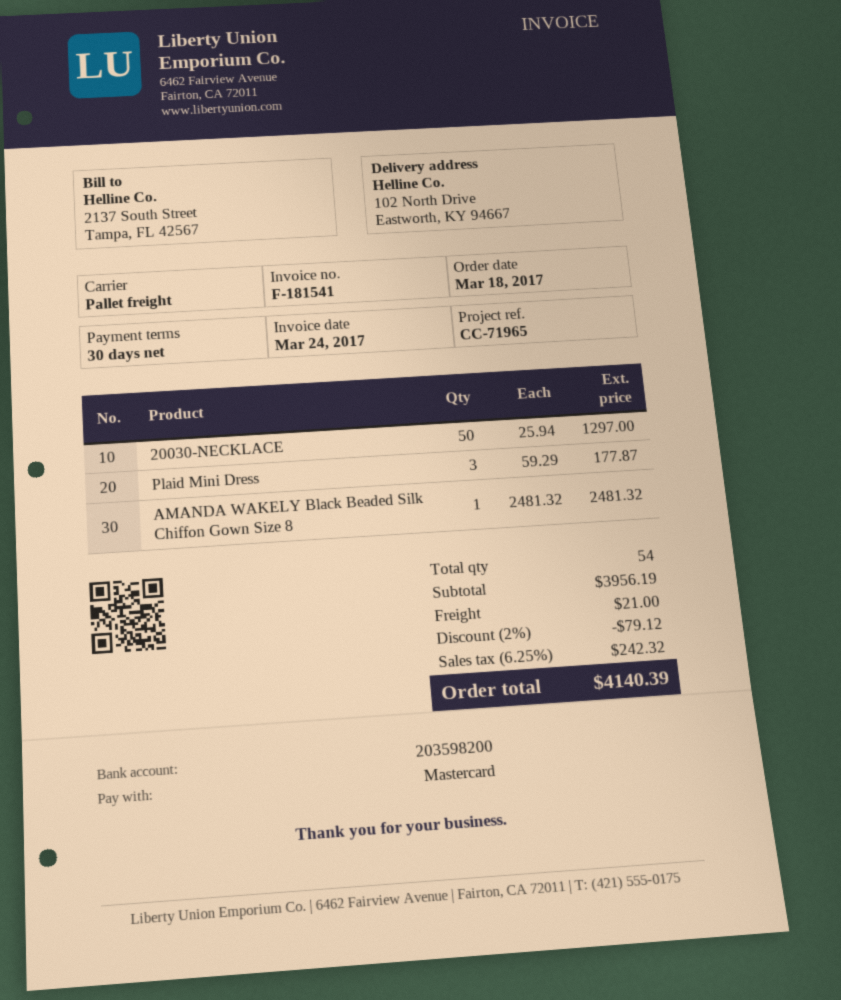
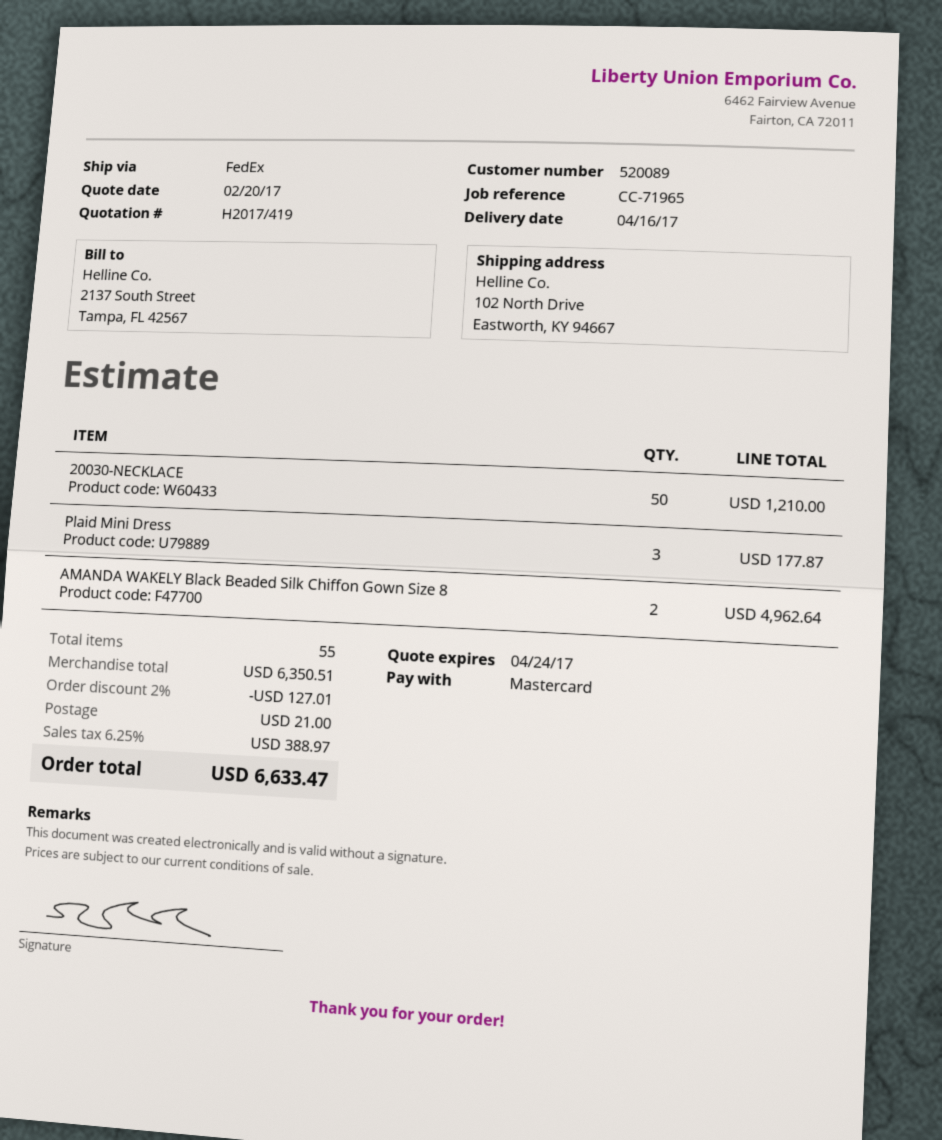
shipping method: pallet freight -> FedEx
20030-NECKLACE: 50 for 1297.00 -> 50 for 1210.00
AMANDA WAKELY Black Beaded Silk Chiffon Gown Size 8: 1 for 2481.32 -> 2 for 4962.64
total quantity: 54 -> 55
subtotal: 3956.19 -> 6350.51
discount: 2% = 79.12 -> 2% = 127.01
tax: 6.25% = 242.32 -> 6.25% = 388.97
total: 4140.39 -> 6633.47

